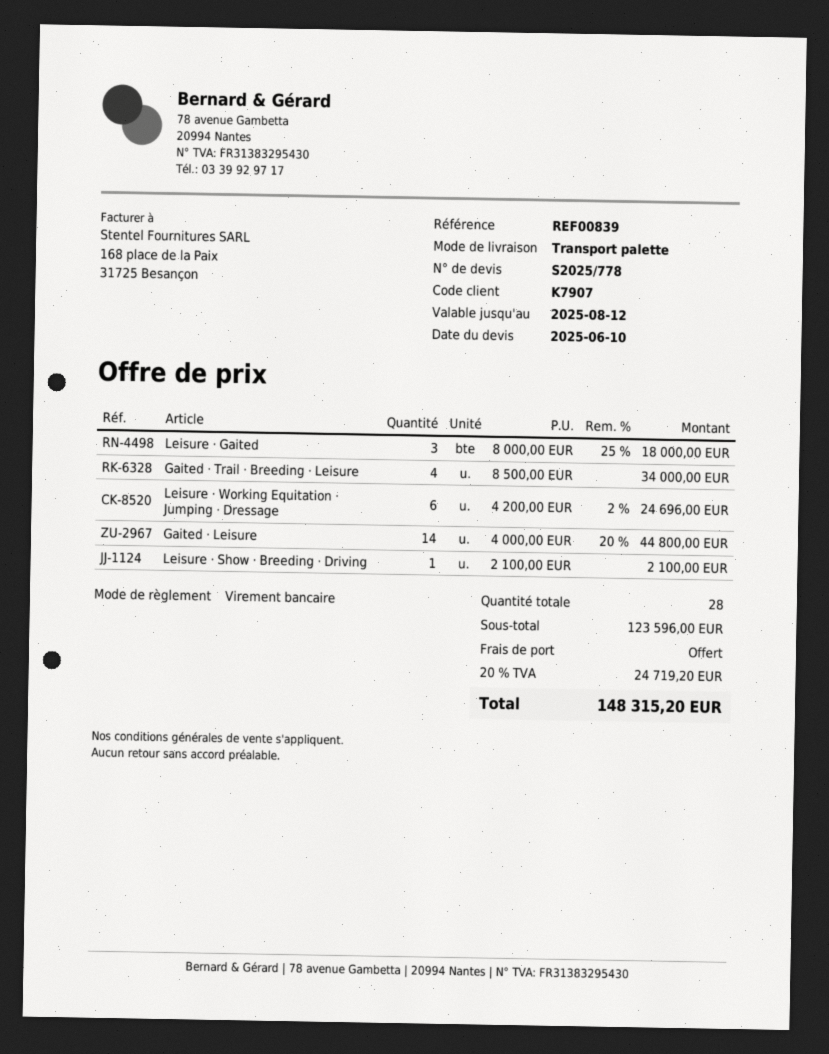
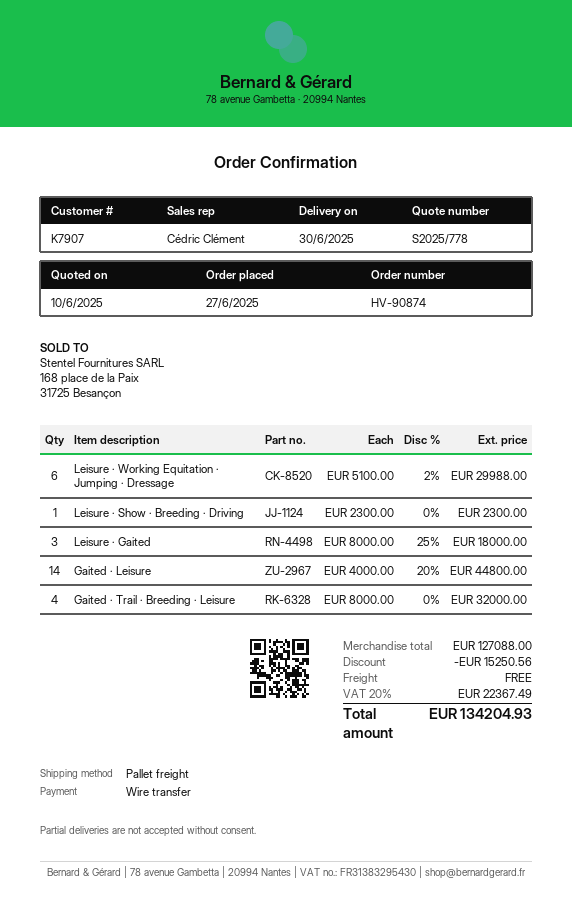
Gaited · Trail · Breeding · Leisure: 4 x 8500.00 = 34000.00 -> 4 x 8000.00 = 32000.00
Leisure · Working Equitation · Jumping · Dressage: 6 x 4200.00 - 2% = 24696.00 -> 6 x 5100.00 - 2% = 29988.00
Leisure · Show · Breeding · Driving: 1 x 2100.00 = 2100.00 -> 1 x 2300.00 = 2300.00
subtotal: 123596.00 -> 127088.00
discount: none -> 15250.56
tax: 20% = 24719.20 -> 20% = 22367.49
total: 148315.20 -> 134204.93

